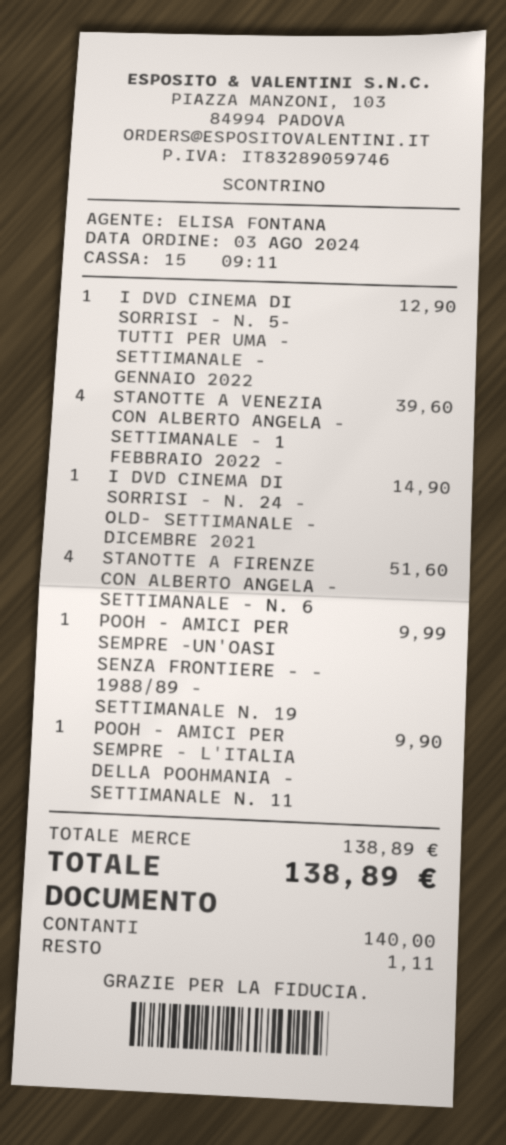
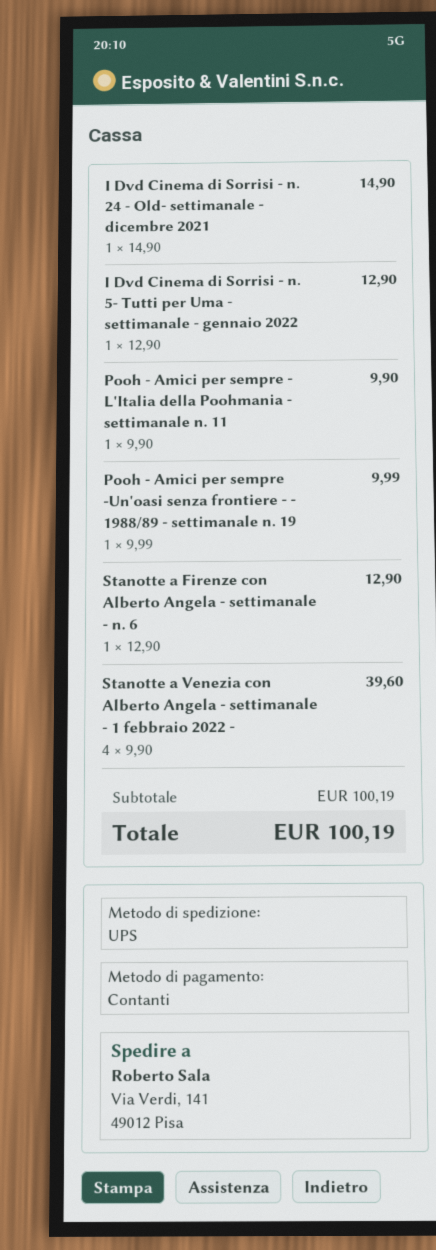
STANOTTE A FIRENZE CON ALBERTO ANGELA - SETTIMANALE - N. 6: 4 for 51.60 -> 1 for 12.90
subtotal: 138.89 -> 100.19
total: 138.89 -> 100.19

